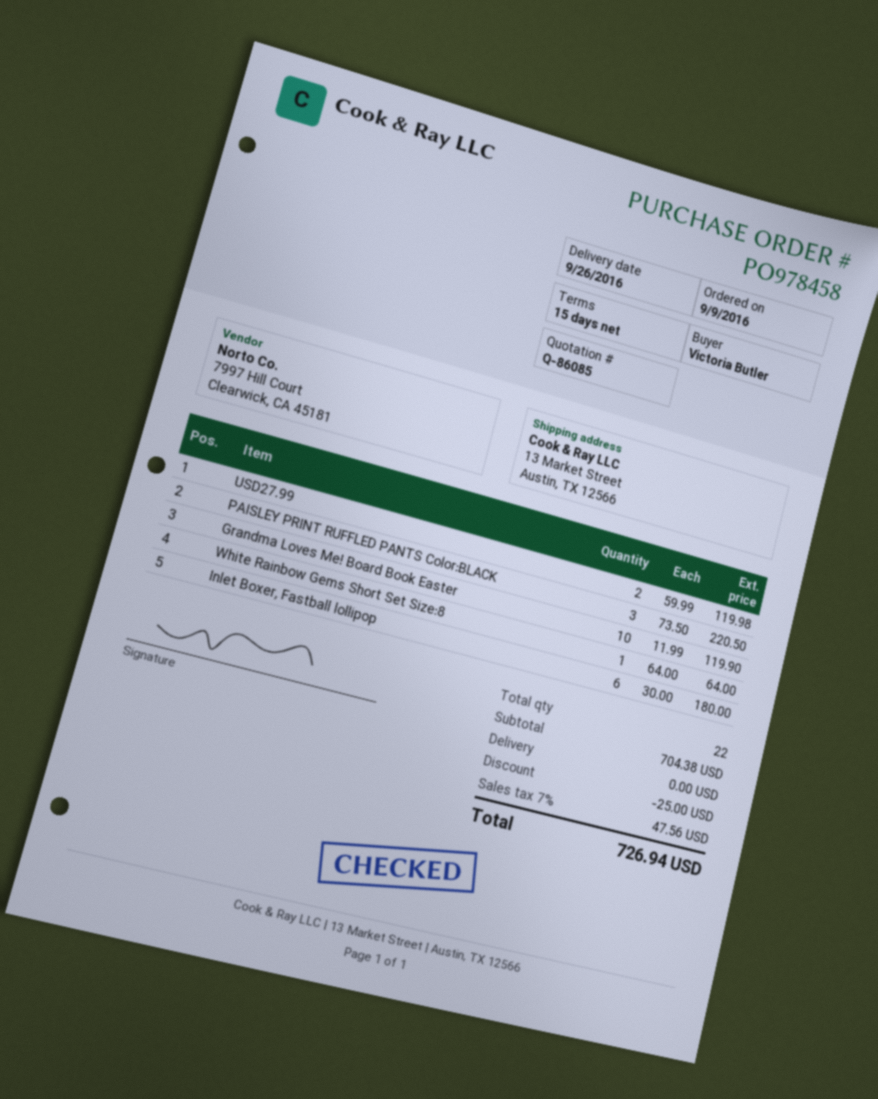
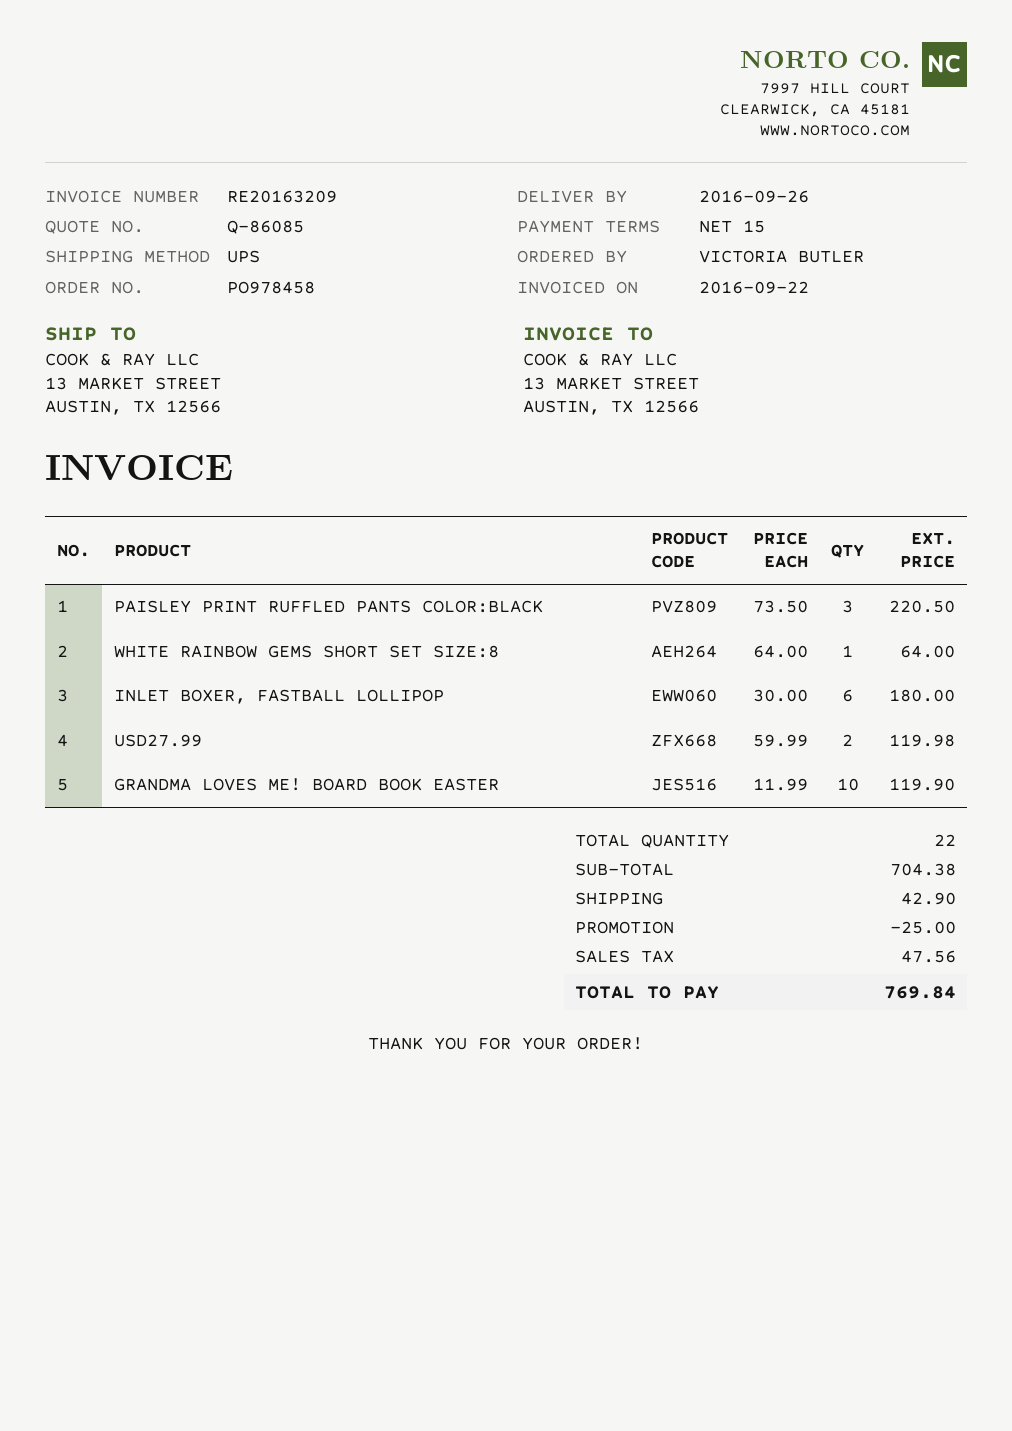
shipping: 0.00 -> 42.90
total: 726.94 -> 769.84

